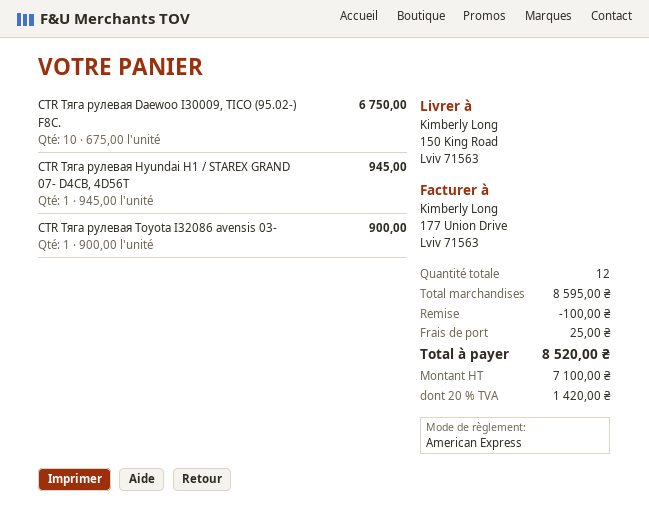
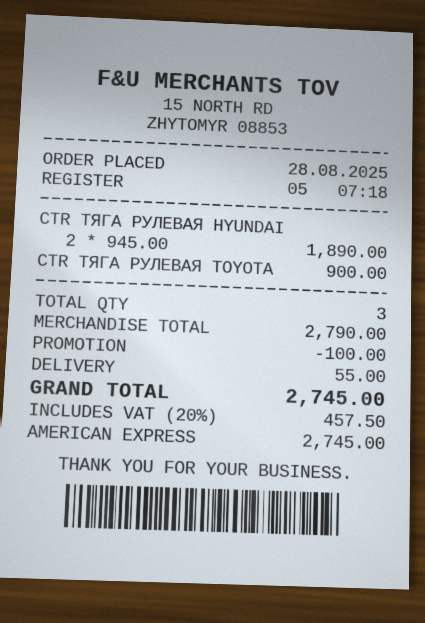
CTR Тяга рулевая Daewoo I30009, TICO (95.02-) F8C.: 10 x 675.00 = 6750.00 -> none
CTR Тяга рулевая Hyundai H1 / STAREX GRAND 07- D4CB, 4D56T: 1 x 945.00 = 945.00 -> 2 x 945.00 = 1890.00
total quantity: 12 -> 3
subtotal: 8595.00 -> 2790.00
shipping: 25.00 -> 55.00
tax: 20% = 1420.00 -> 20% = 457.50
total: 8520.00 -> 2745.00

